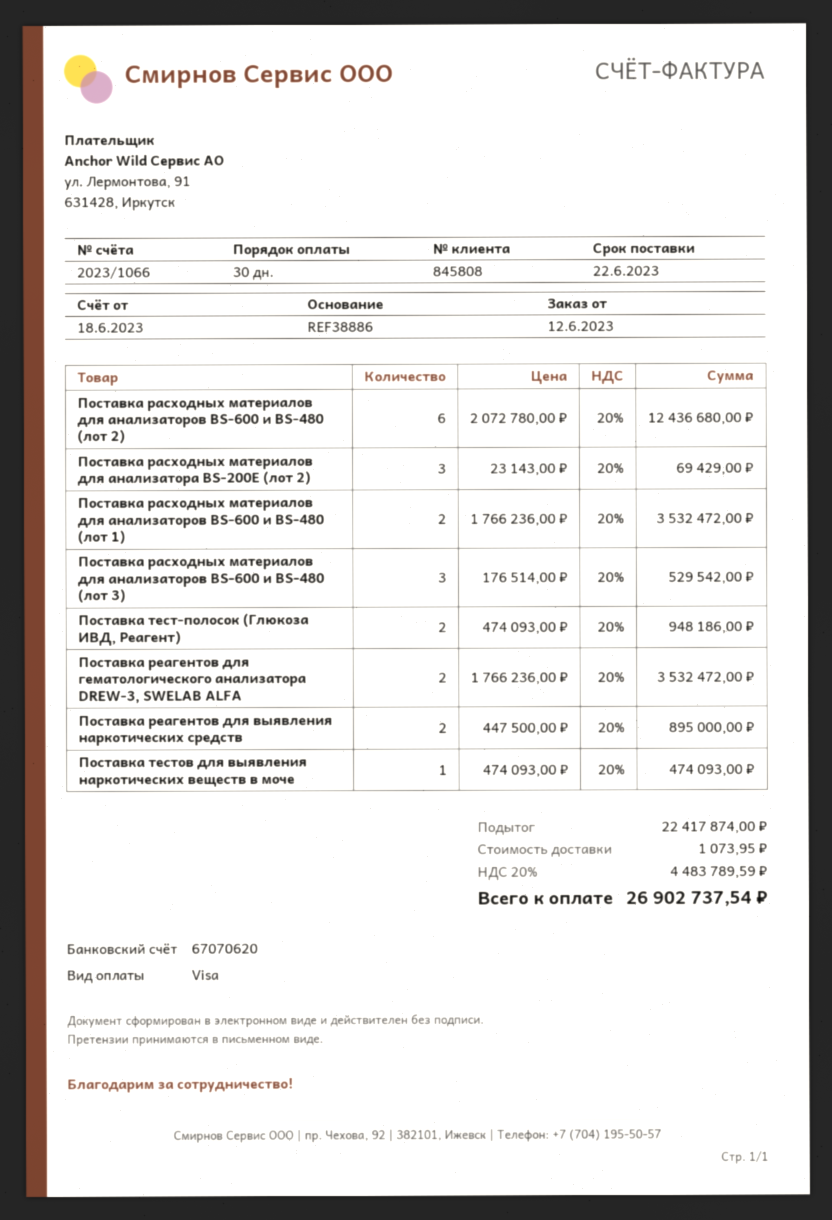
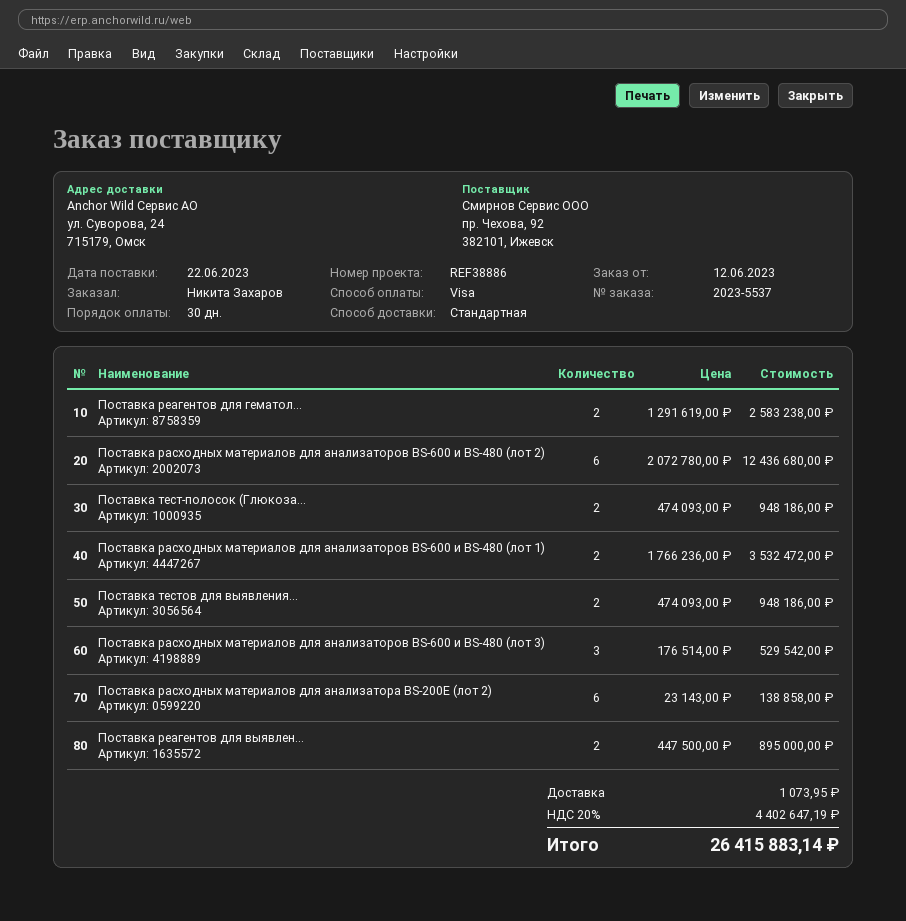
Поставка расходных материалов для анализатора BS-200E (лот 2): 3 x 23143.00 = 69429.00 -> 6 x 23143.00 = 138858.00
Поставка реагентов для гематологического анализатора DREW-3, SWELAB ALFA: 2 x 1766236.00 = 3532472.00 -> 2 x 1291619.00 = 2583238.00
Поставка тестов для выявления наркотических веществ в моче: 1 x 474093.00 = 474093.00 -> 2 x 474093.00 = 948186.00
tax: 20% = 4483789.59 -> 20% = 4402647.19
total: 26902737.54 -> 26415883.14

